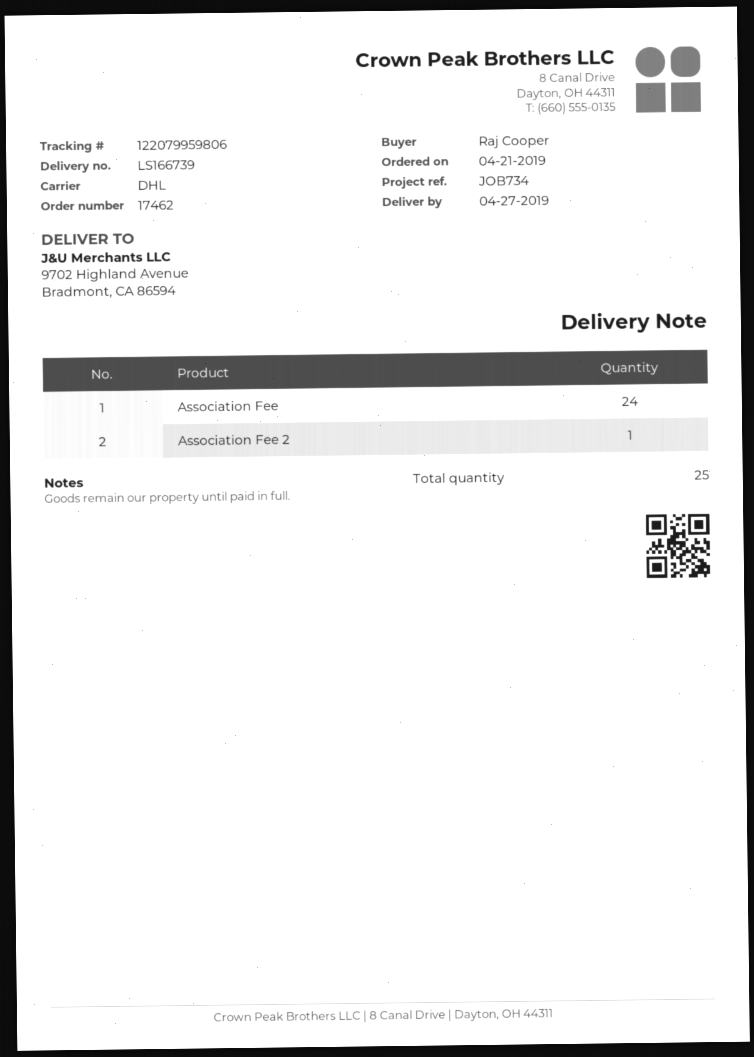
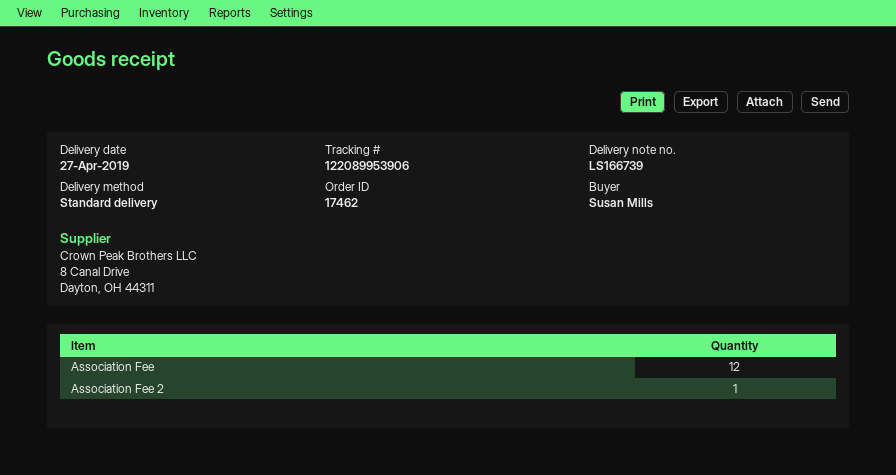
ordered by: Raj Cooper -> Susan Mills
shipping method: DHL -> standard
tracking number: 122079959806 -> 122089953906
Association Fee: 24 -> 12

